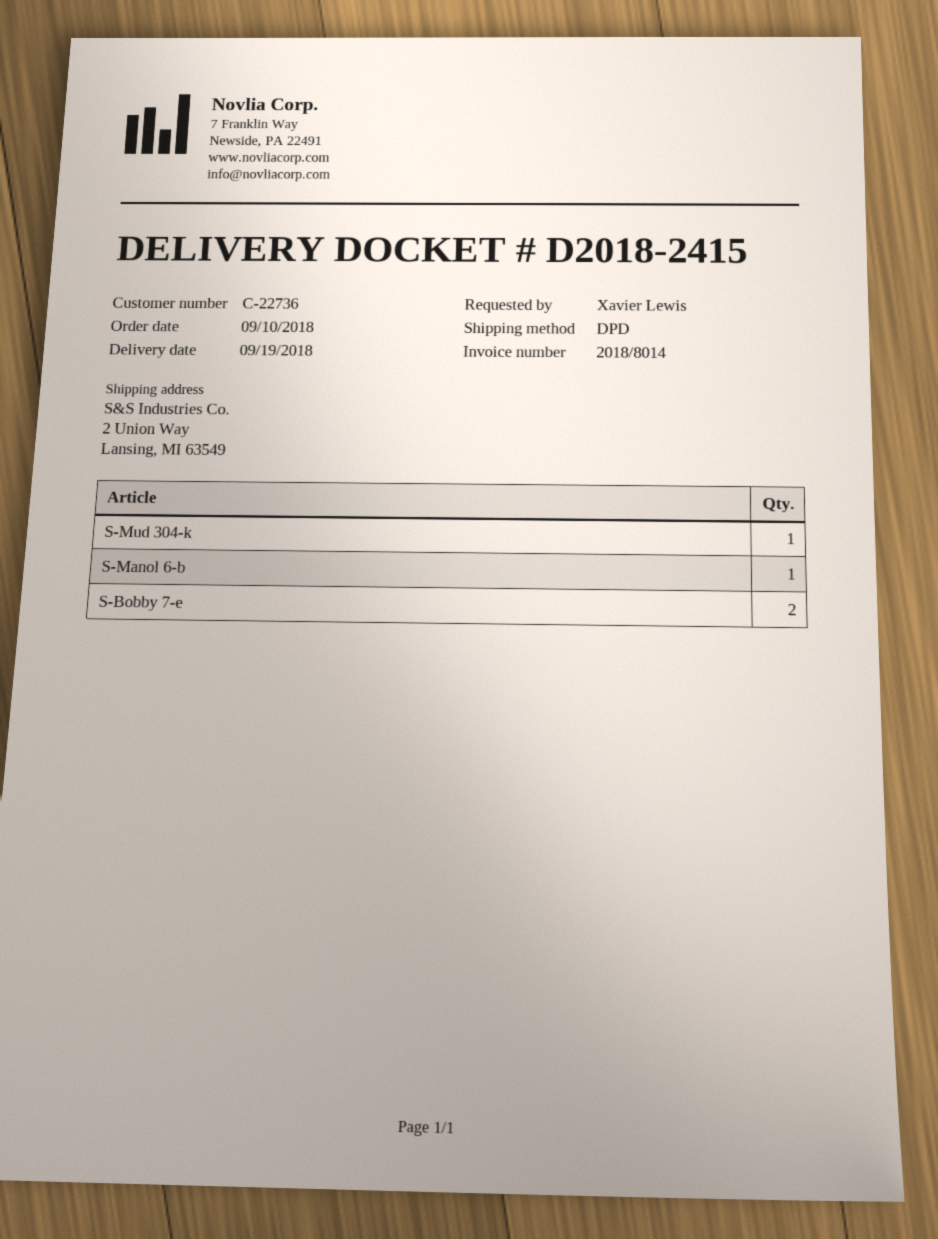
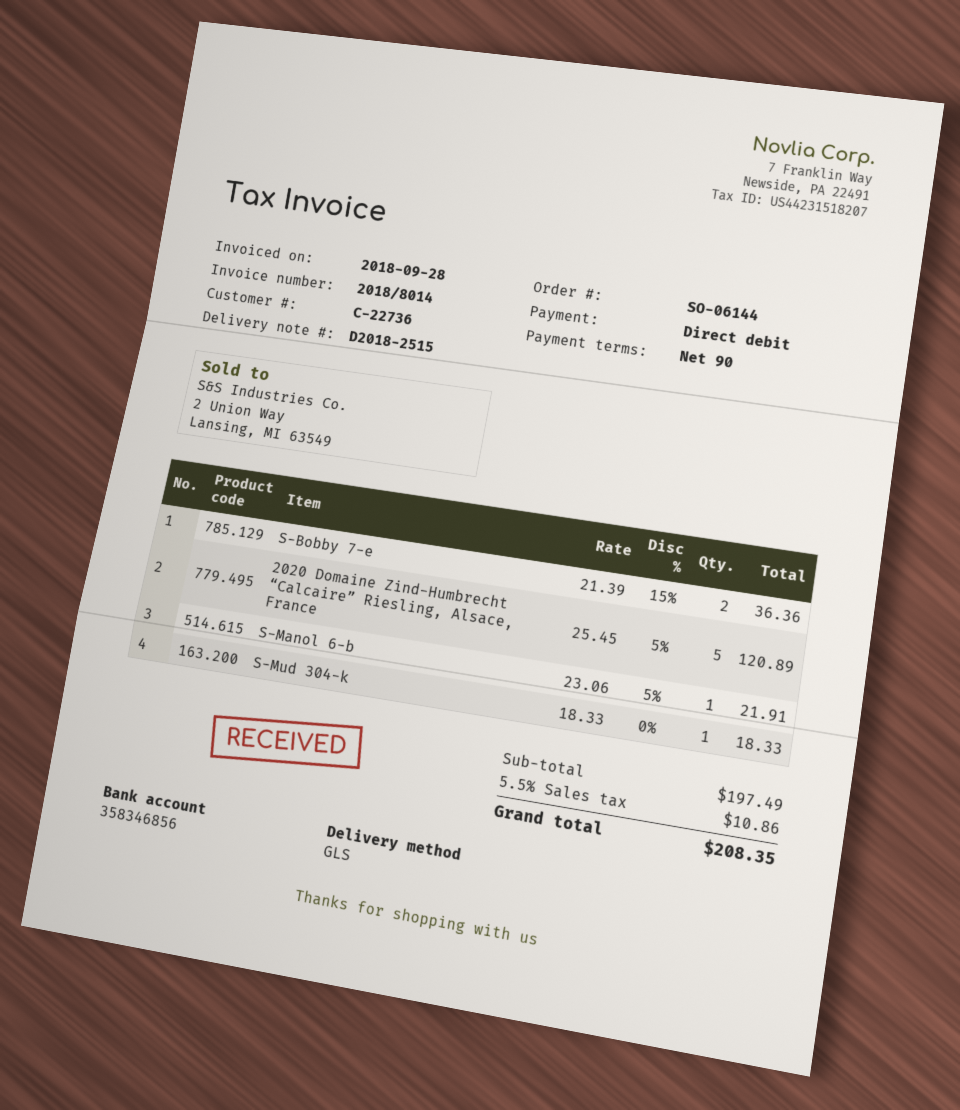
delivery note number: D2018-2415 -> D2018-2515
shipping method: DPD -> GLS
2020 Domaine Zind-Humbrecht “Calcaire” Riesling, Alsace, France: none -> 5

